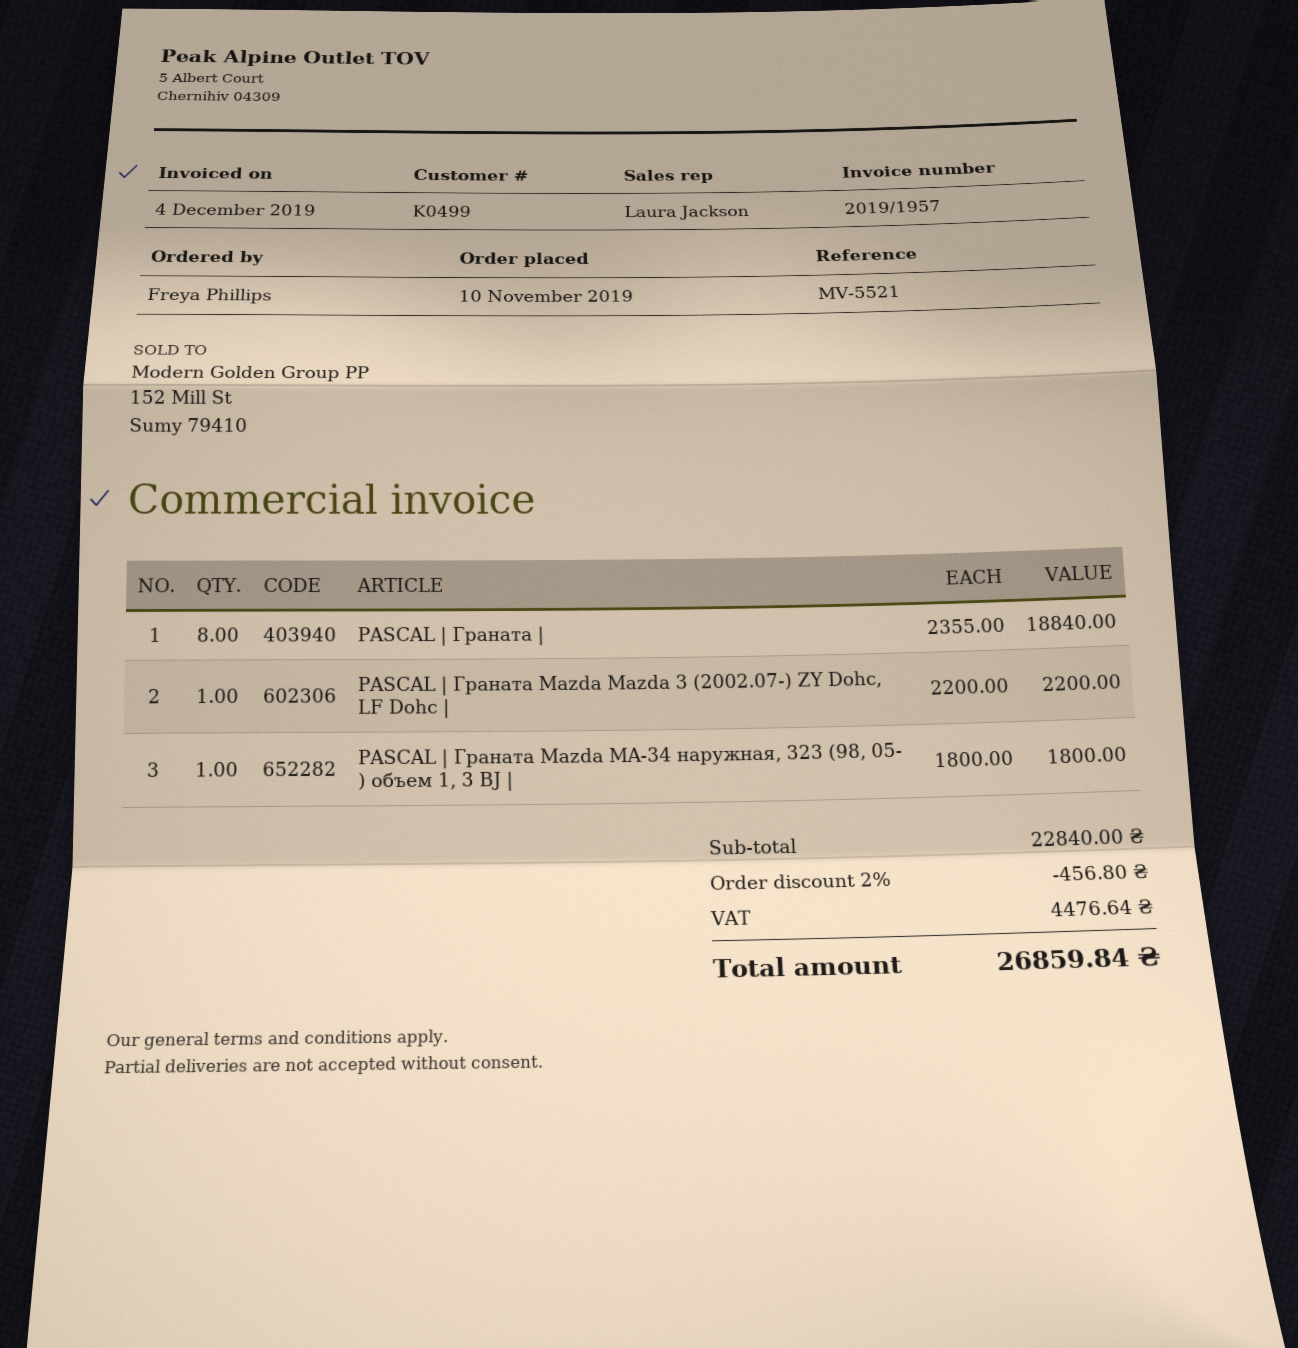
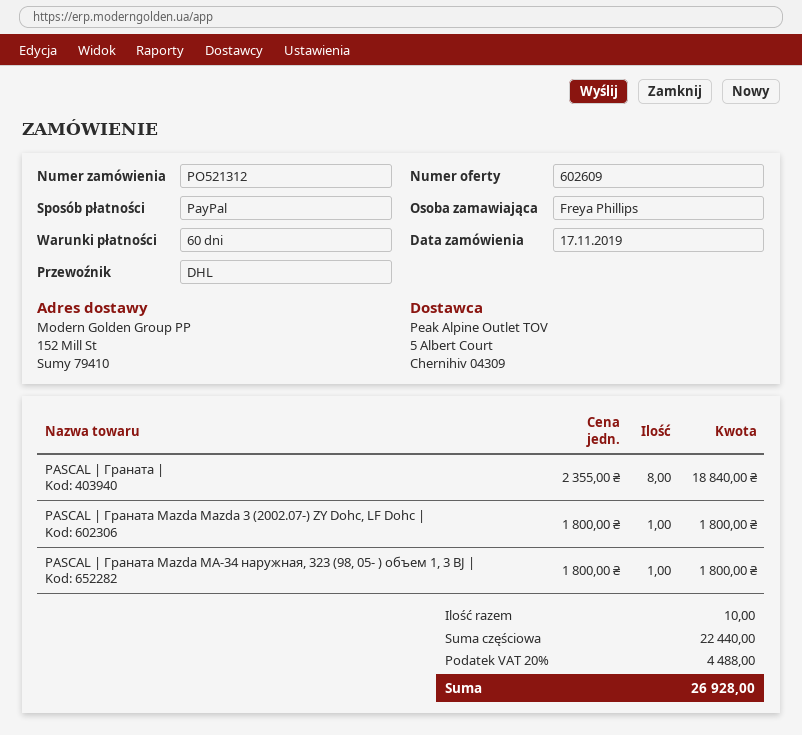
order date: 2019-11-10 -> 2019-11-17
PASCAL | Граната Mazda Mazda 3 (2002.07-) ZY Dohc, LF Dohc |: 1 x 2200.00 = 2200.00 -> 1 x 1800.00 = 1800.00
subtotal: 22840.00 -> 22440.00
discount: 2% = 456.80 -> none
tax: 4476.64 -> 4488.00
total: 26859.84 -> 26928.00

